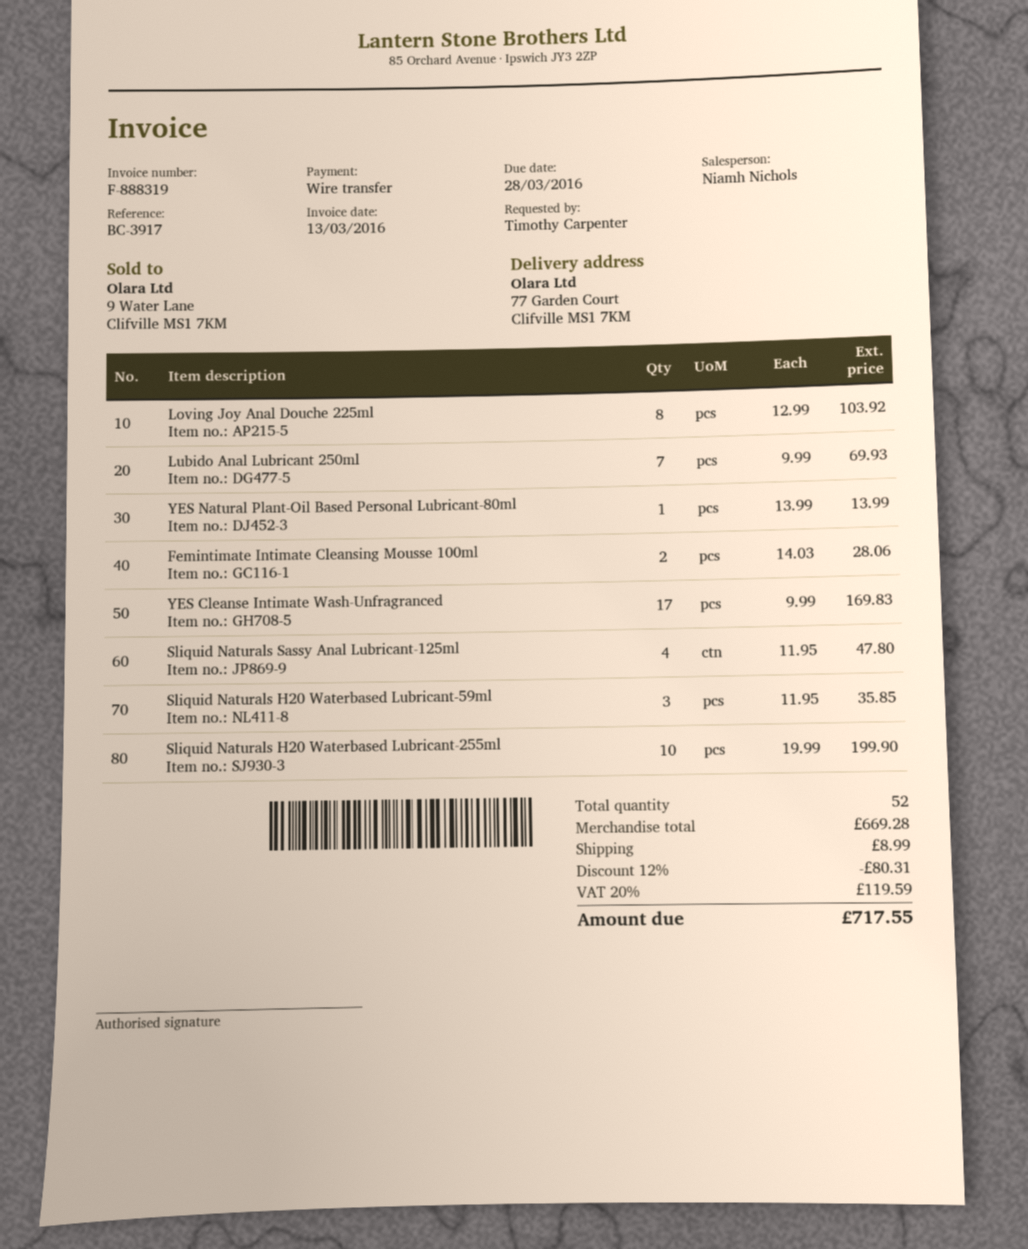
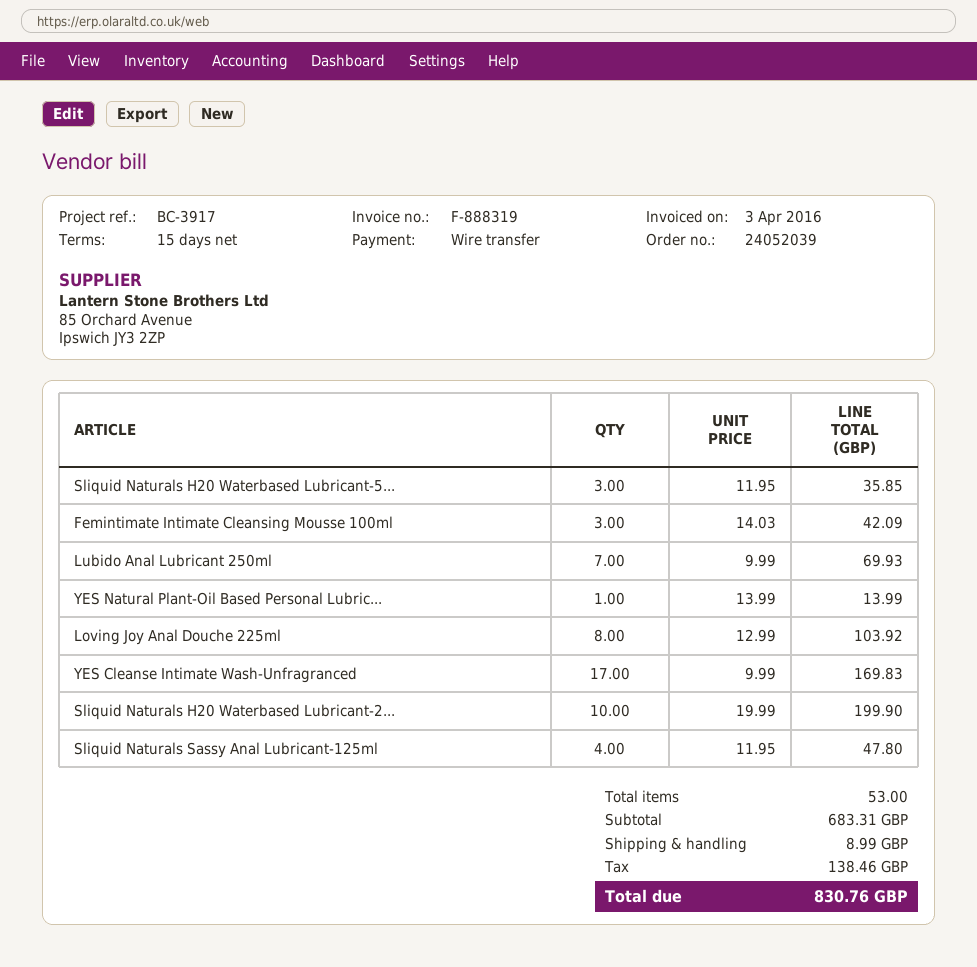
invoice date: 2016-03-13 -> 2016-04-03
Femintimate Intimate Cleansing Mousse 100ml: 2 x 14.03 = 28.06 -> 3 x 14.03 = 42.09
total quantity: 52 -> 53
subtotal: 669.28 -> 683.31
discount: 12% = 80.31 -> none
tax: 119.59 -> 138.46
total: 717.55 -> 830.76

